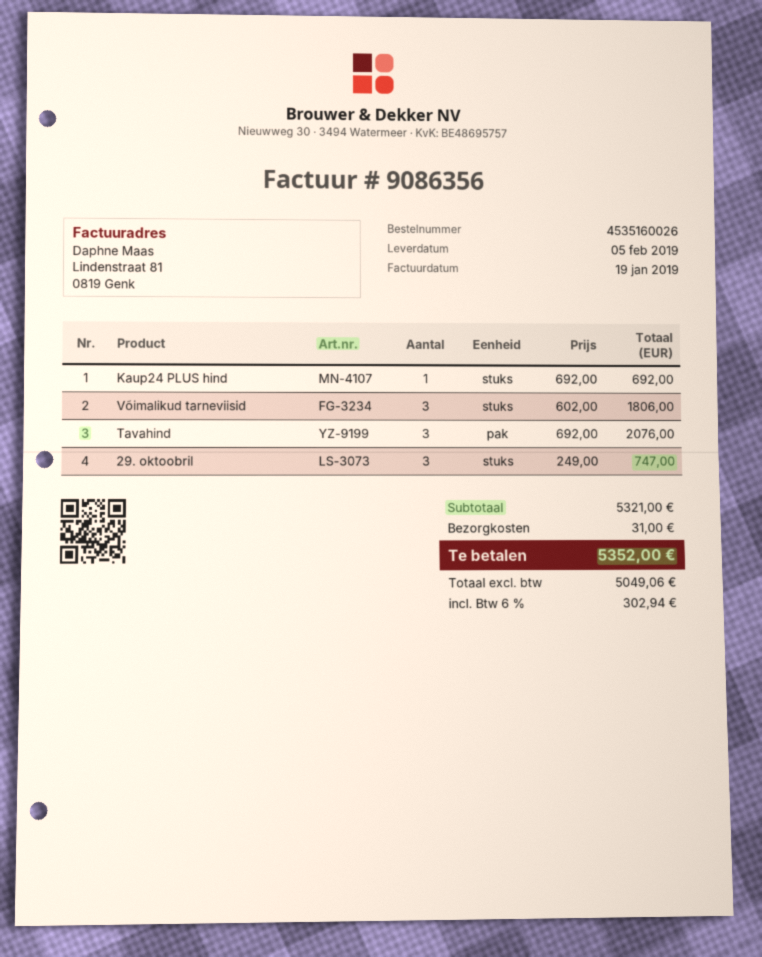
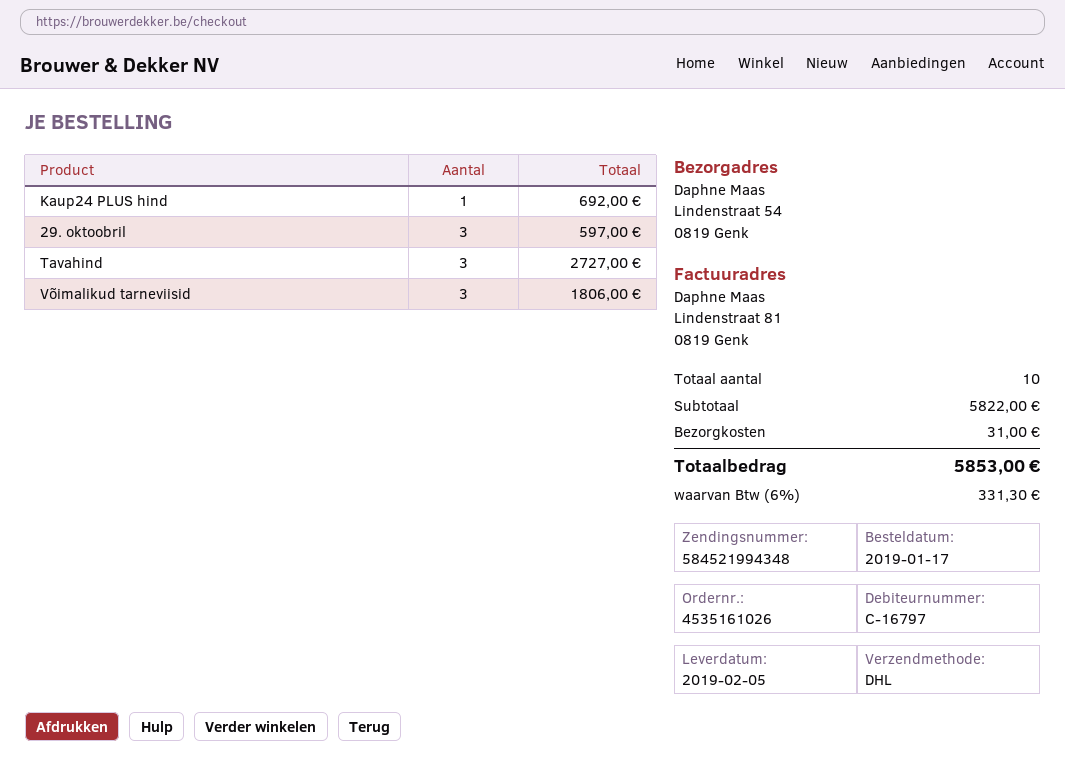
order number: 4535160026 -> 4535161026
Tavahind: 3 for 2076.00 -> 3 for 2727.00
29. oktoobril: 3 for 747.00 -> 3 for 597.00
subtotal: 5321.00 -> 5822.00
tax: 6% = 302.94 -> 6% = 331.30
total: 5352.00 -> 5853.00

